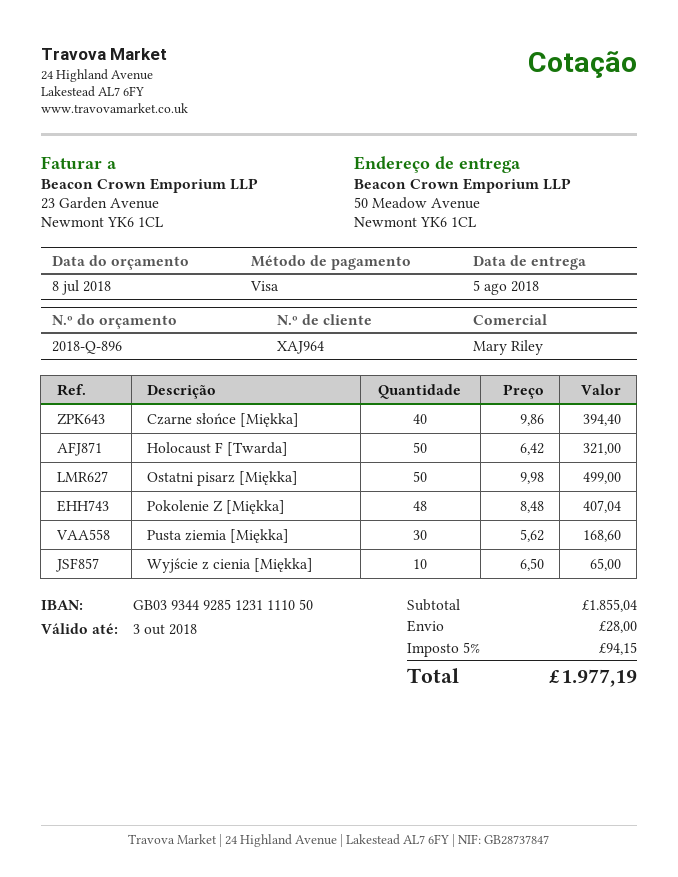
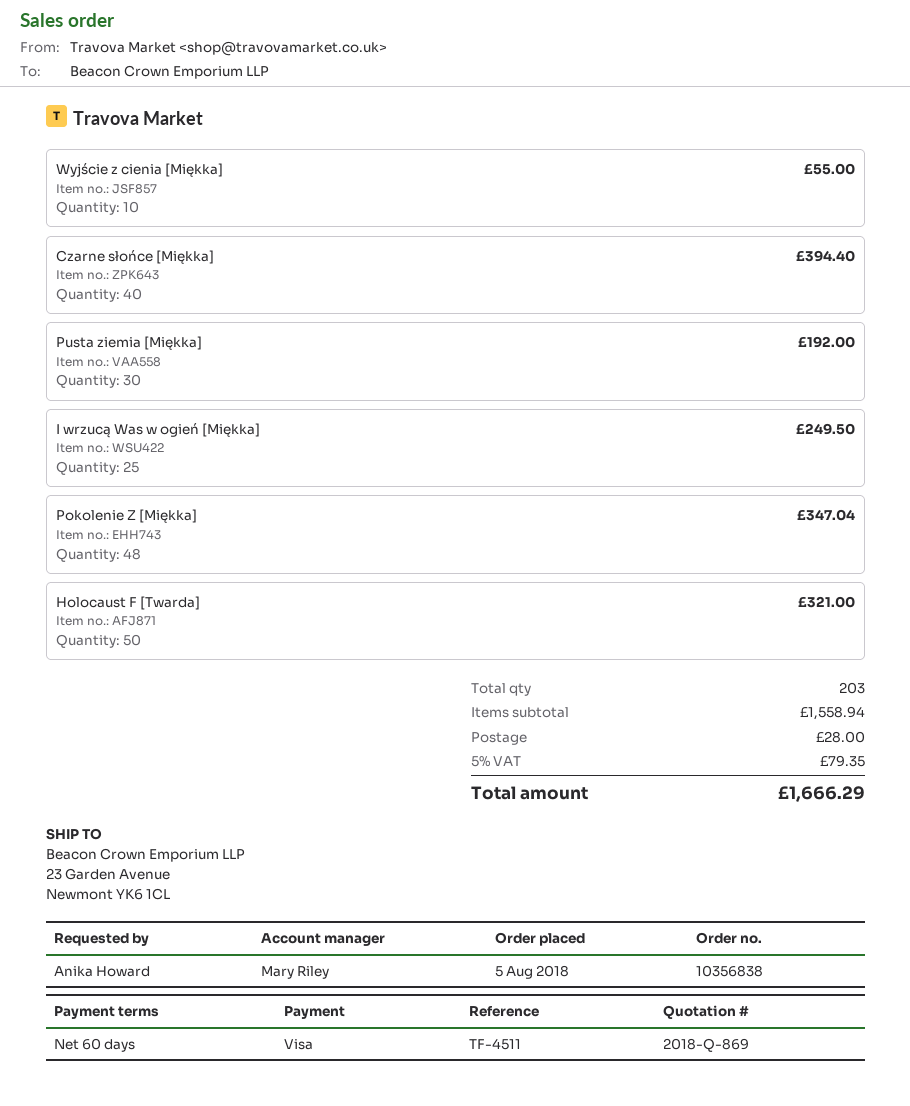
quote number: 2018-Q-896 -> 2018-Q-869
ship to: 50 Meadow Avenue, Newmont YK6 1CL -> 23 Garden Avenue, Newmont YK6 1CL
Ostatni pisarz [Miękka]: 50 for 499.00 -> none
Pokolenie Z [Miękka]: 48 for 407.04 -> 48 for 347.04
Pusta ziemia [Miękka]: 30 for 168.60 -> 30 for 192.00
Wyjście z cienia [Miękka]: 10 for 65.00 -> 10 for 55.00
I wrzucą Was w ogień [Miękka]: none -> 25 for 249.50
subtotal: 1855.04 -> 1558.94
tax: 5% = 94.15 -> 5% = 79.35
total: 1977.19 -> 1666.29

